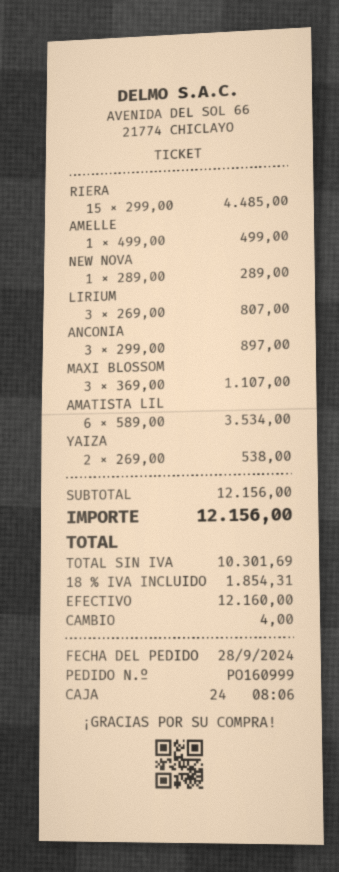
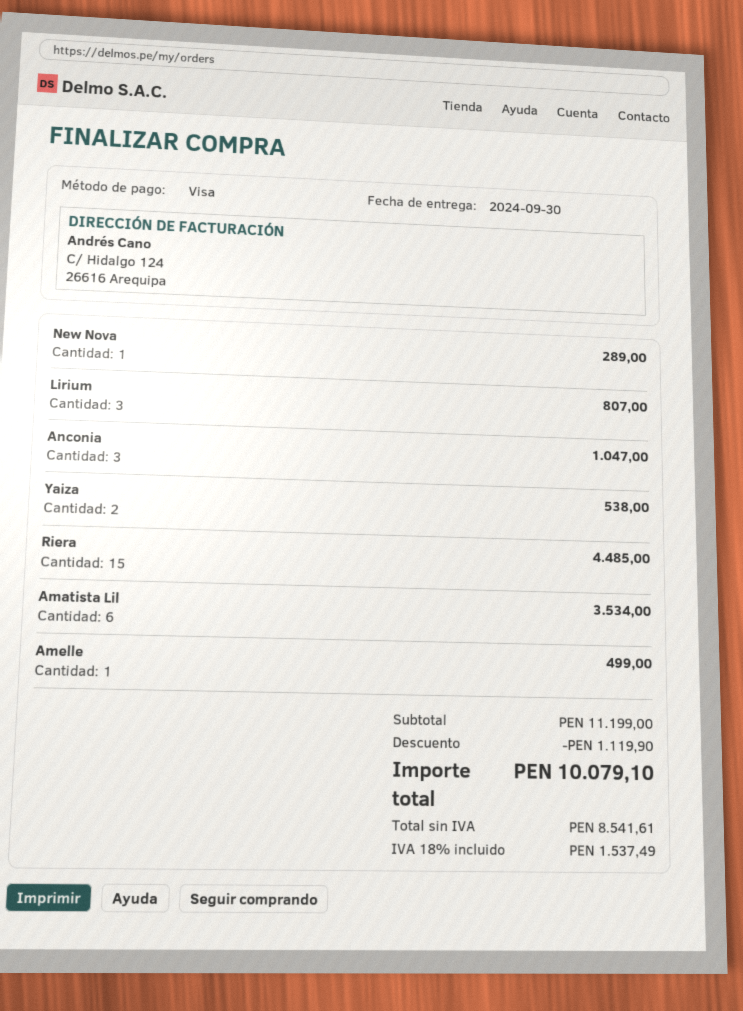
payment method: cash -> Visa
ANCONIA: 3 for 897.00 -> 3 for 1047.00
MAXI BLOSSOM: 3 for 1107.00 -> none
subtotal: 12156.00 -> 11199.00
discount: none -> 1119.90
net: 10301.69 -> 8541.61
tax: 18% = 1854.31 -> 18% = 1537.49
total: 12156.00 -> 10079.10

